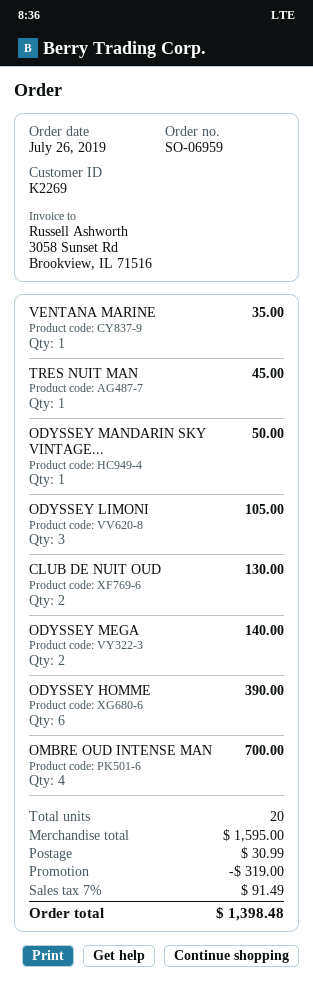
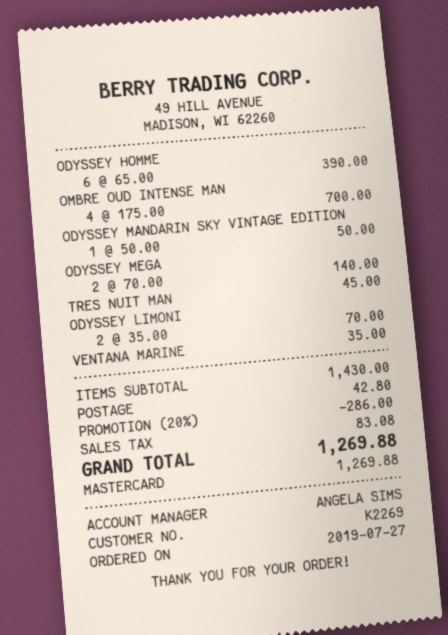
order date: 2019-07-26 -> 2019-07-27
ODYSSEY LIMONI: 3 for 105.00 -> 2 for 70.00
CLUB DE NUIT OUD: 2 for 130.00 -> none
subtotal: 1595.00 -> 1430.00
discount: 319.00 -> 286.00
shipping: 30.99 -> 42.80
tax: 91.49 -> 83.08
total: 1398.48 -> 1269.88

